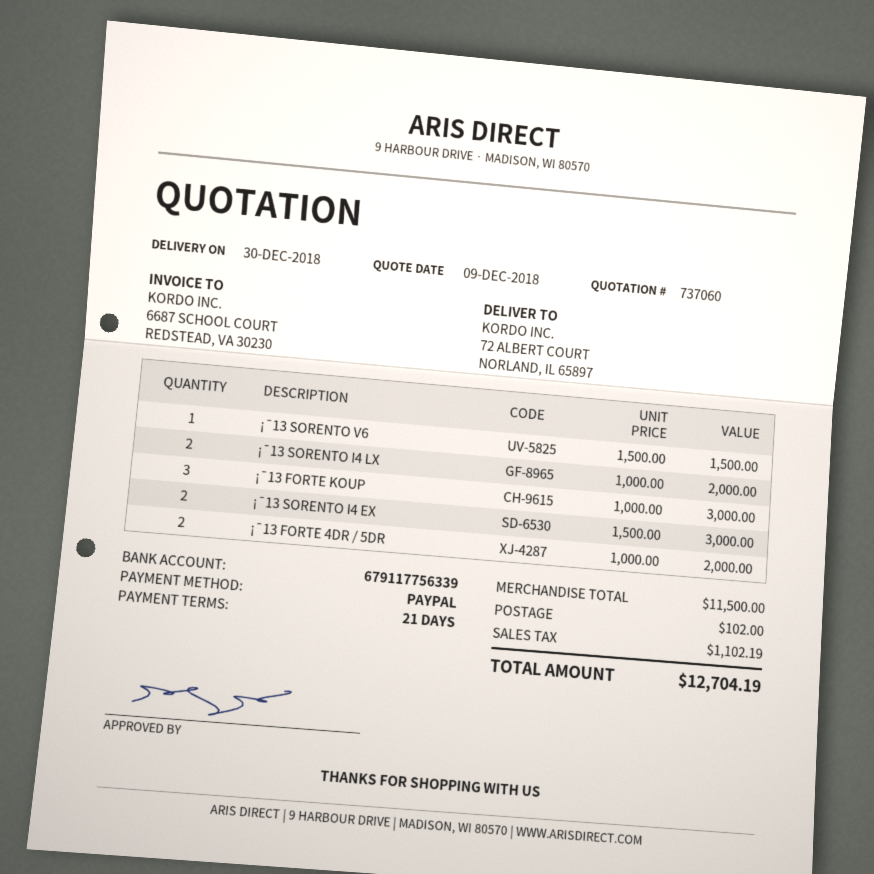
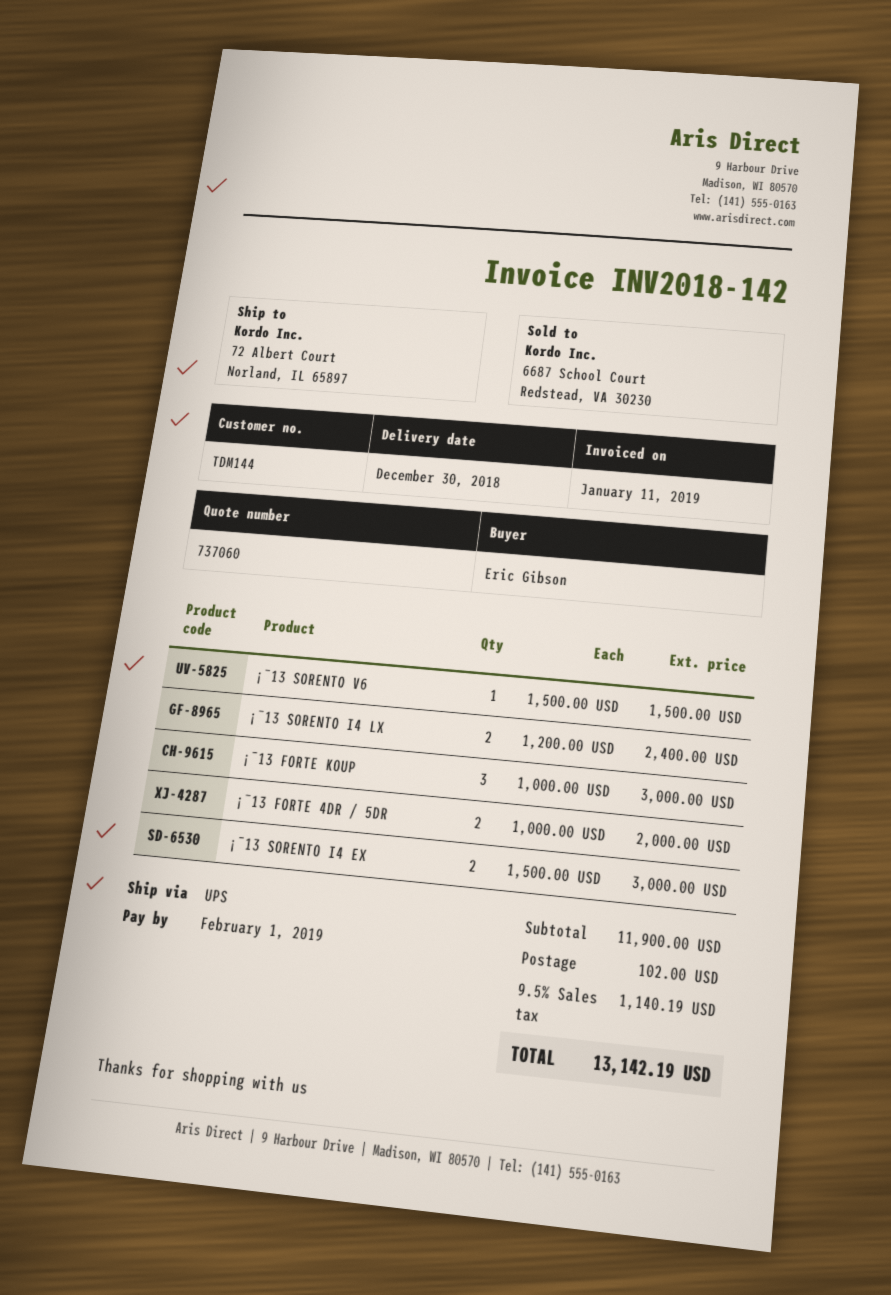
¡¯13 SORENTO I4 LX: 2 x 1000.00 = 2000.00 -> 2 x 1200.00 = 2400.00
subtotal: 11500.00 -> 11900.00
tax: 1102.19 -> 1140.19
total: 12704.19 -> 13142.19

